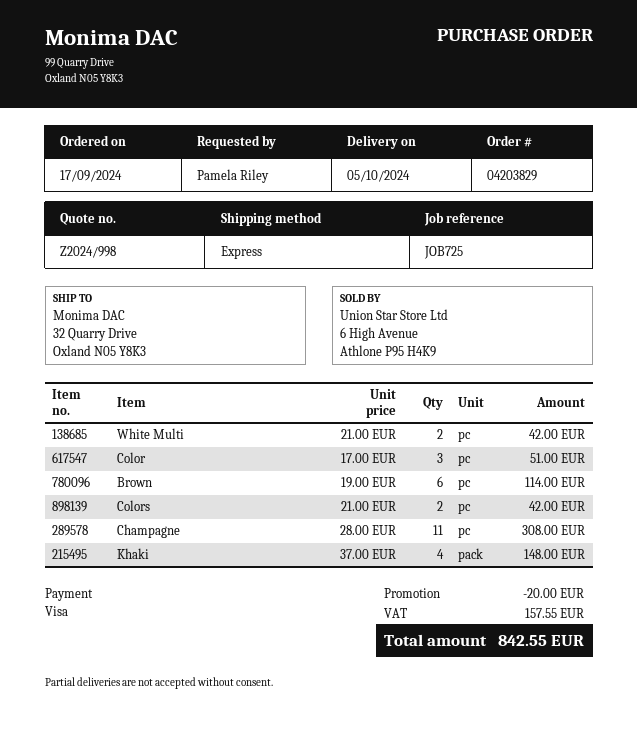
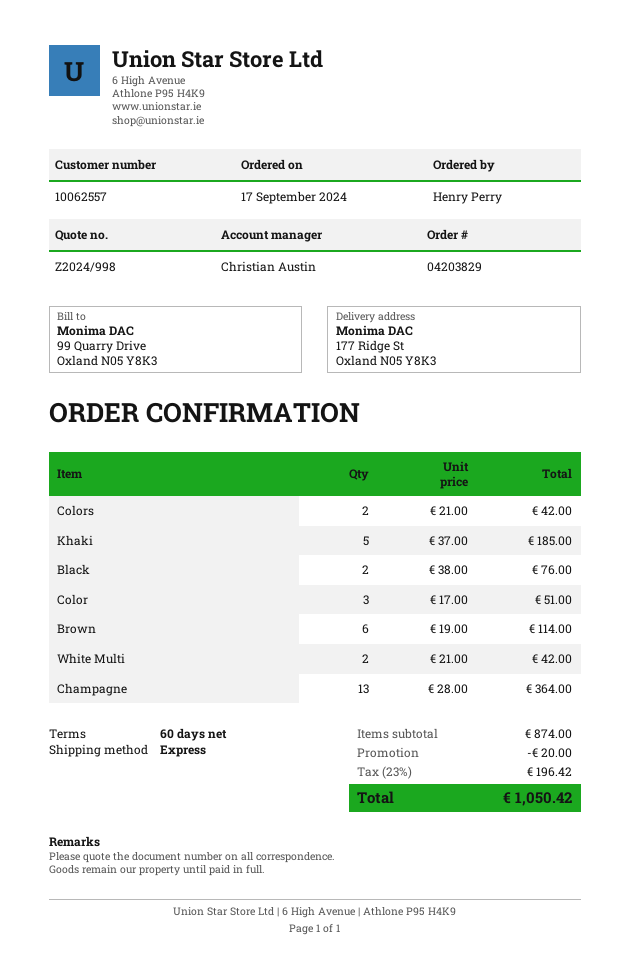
ordered by: Pamela Riley -> Henry Perry
ship to: 32 Quarry Drive, Oxland N05 Y8K3 -> 177 Ridge St, Oxland N05 Y8K3
Champagne: 11 x 28.00 = 308.00 -> 13 x 28.00 = 364.00
Khaki: 4 x 37.00 = 148.00 -> 5 x 37.00 = 185.00
Black: none -> 2 x 38.00 = 76.00
tax: 157.55 -> 196.42
total: 842.55 -> 1050.42

